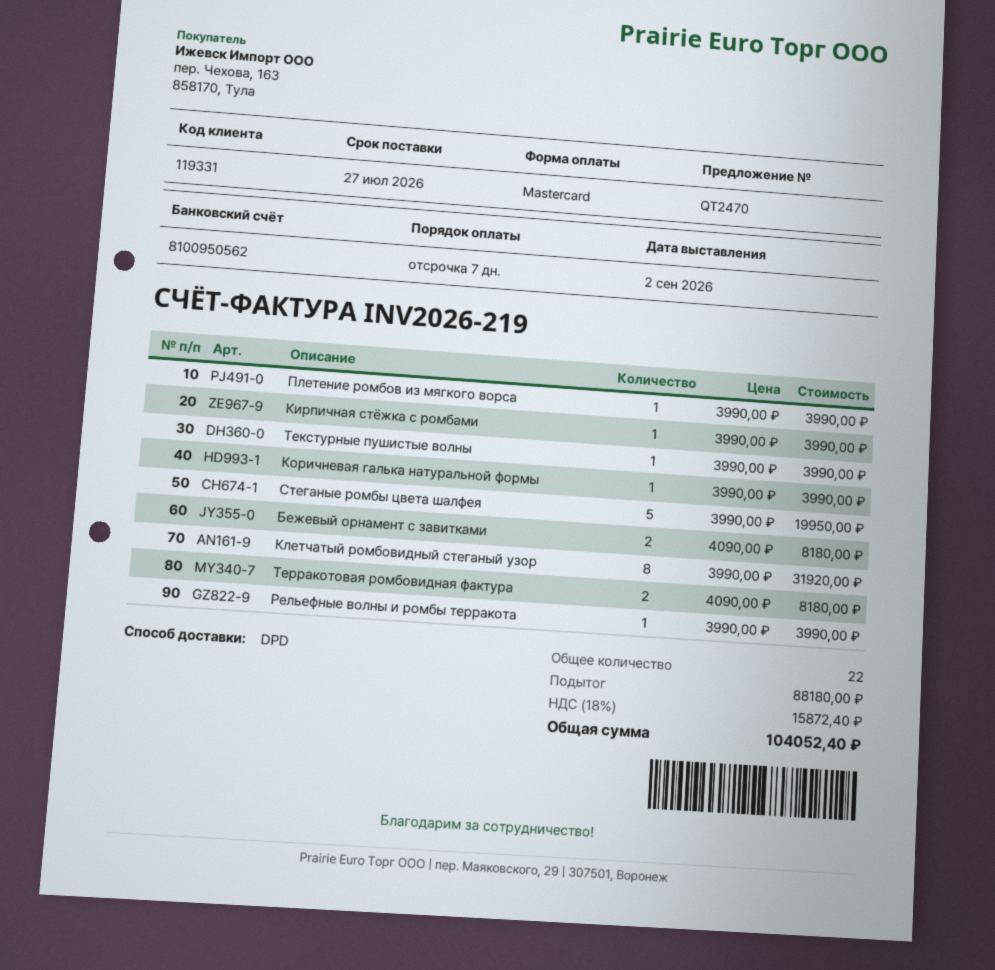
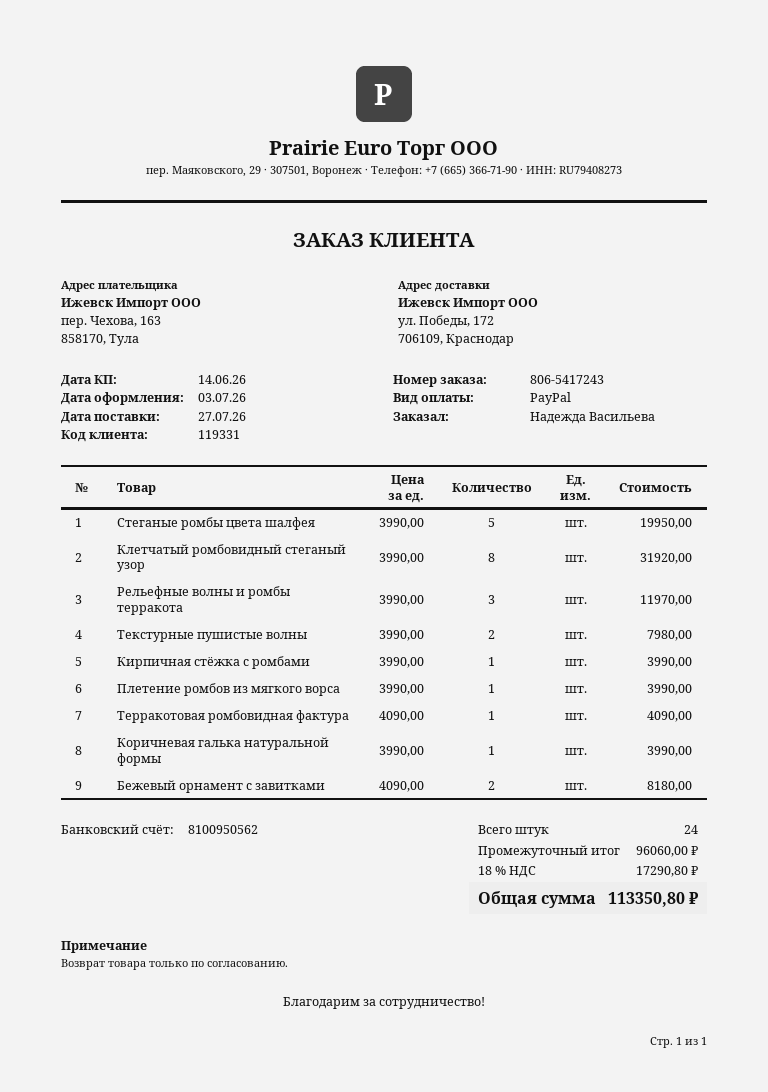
payment method: Mastercard -> PayPal
Текстурные пушистые волны: 1 x 3990.00 = 3990.00 -> 2 x 3990.00 = 7980.00
Терракотовая ромбовидная фактура: 2 x 4090.00 = 8180.00 -> 1 x 4090.00 = 4090.00
Рельефные волны и ромбы терракота: 1 x 3990.00 = 3990.00 -> 3 x 3990.00 = 11970.00
total quantity: 22 -> 24
subtotal: 88180.00 -> 96060.00
tax: 18% = 15872.40 -> 18% = 17290.80
total: 104052.40 -> 113350.80

